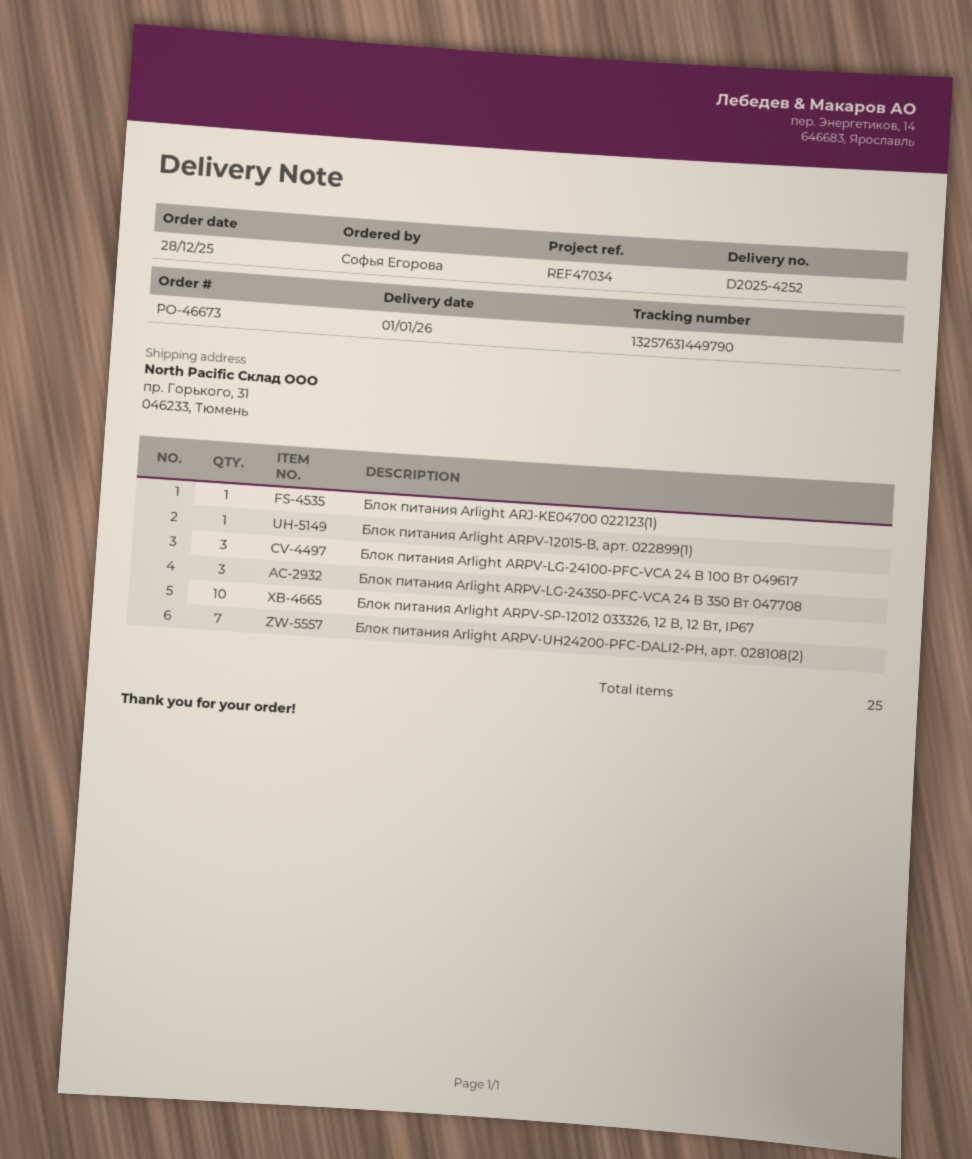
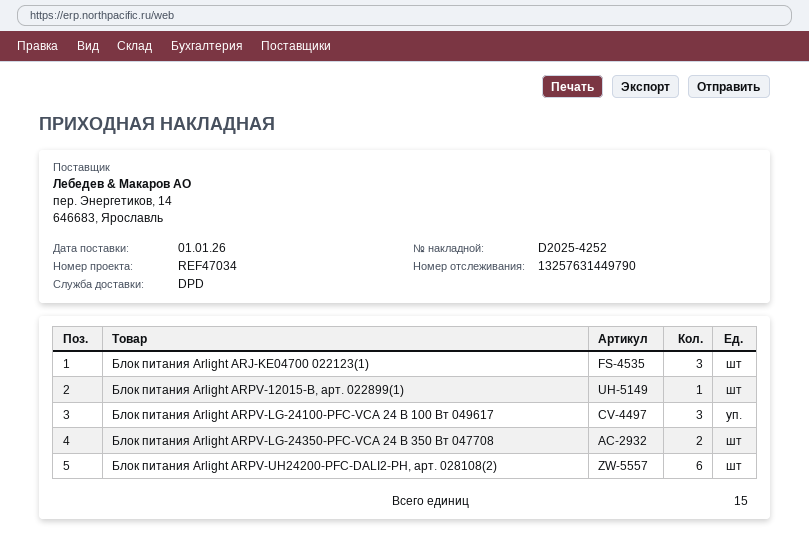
Блок питания Arlight ARJ-KE04700 022123(1): 1 -> 3
Блок питания Arlight ARPV-LG-24350-PFC-VCA 24 В 350 Вт 047708: 3 -> 2
Блок питания Arlight ARPV-SP-12012 033326, 12 В, 12 Вт, IP67: 10 -> none
Блок питания Arlight ARPV-UH24200-PFC-DALI2-PH, арт. 028108(2): 7 -> 6
total quantity: 25 -> 15

